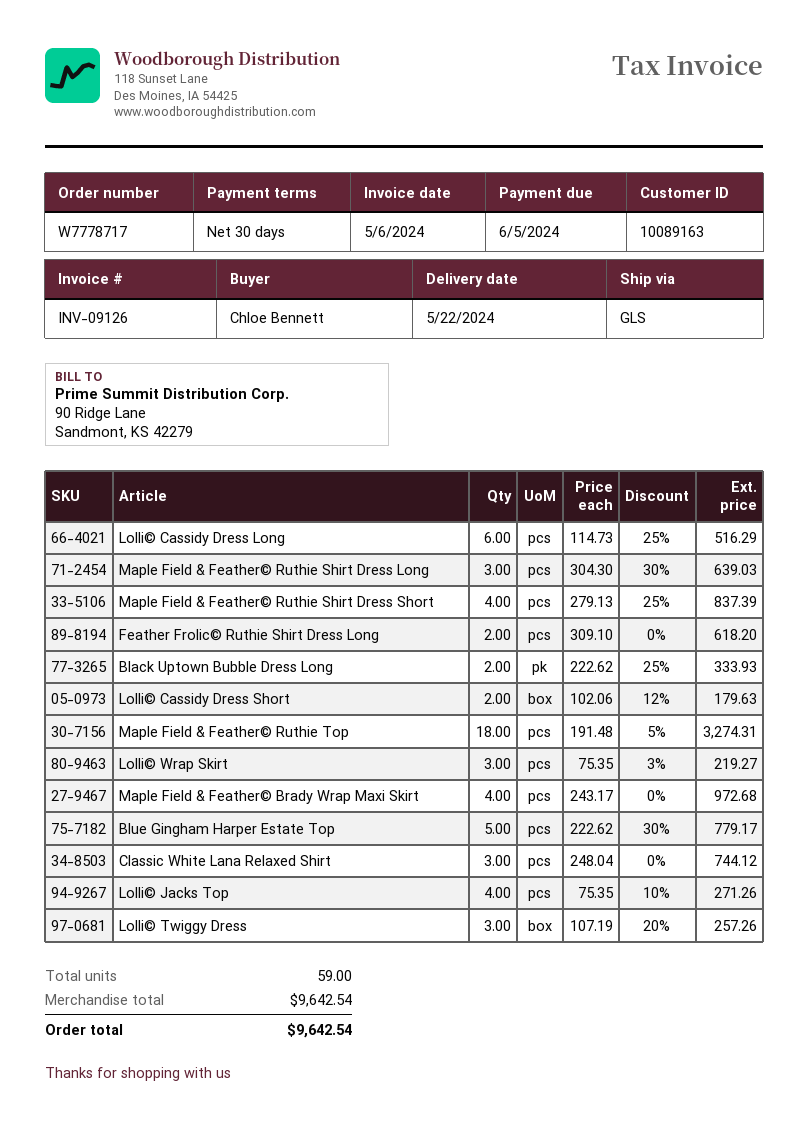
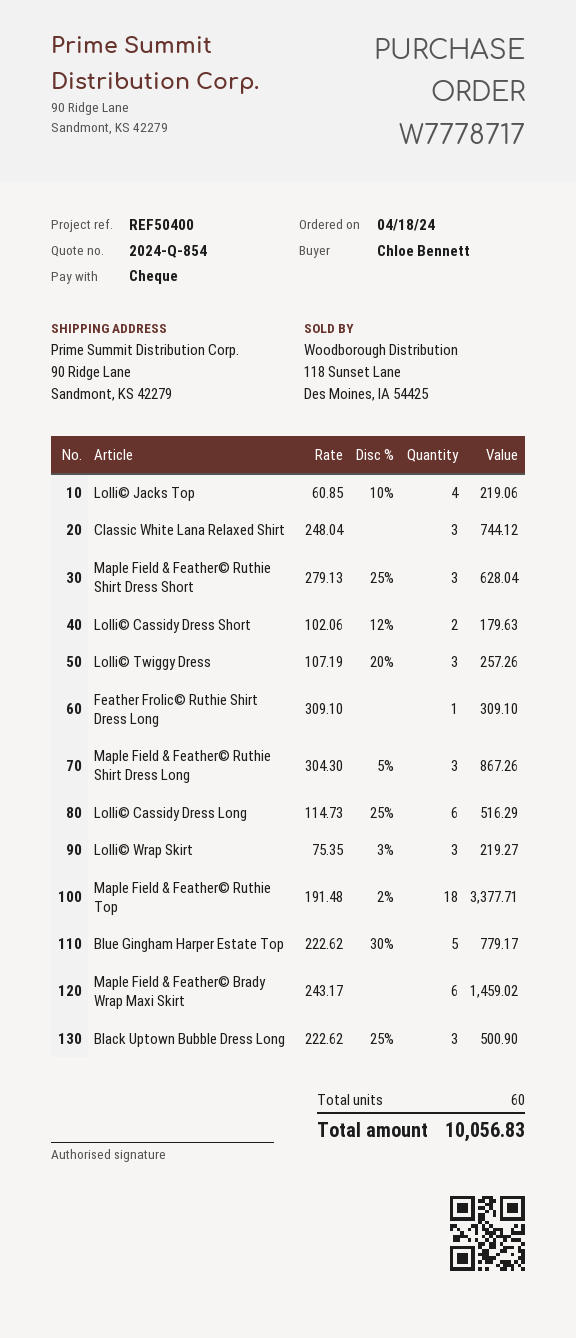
Maple Field & Feather© Ruthie Shirt Dress Long: 3 x 304.30 - 30% = 639.03 -> 3 x 304.30 - 5% = 867.26
Maple Field & Feather© Ruthie Shirt Dress Short: 4 x 279.13 - 25% = 837.39 -> 3 x 279.13 - 25% = 628.04
Feather Frolic© Ruthie Shirt Dress Long: 2 x 309.10 = 618.20 -> 1 x 309.10 = 309.10
Black Uptown Bubble Dress Long: 2 x 222.62 - 25% = 333.93 -> 3 x 222.62 - 25% = 500.90
Maple Field & Feather© Ruthie Top: 18 x 191.48 - 5% = 3274.31 -> 18 x 191.48 - 2% = 3377.71
Maple Field & Feather© Brady Wrap Maxi Skirt: 4 x 243.17 = 972.68 -> 6 x 243.17 = 1459.02
Lolli© Jacks Top: 4 x 75.35 - 10% = 271.26 -> 4 x 60.85 - 10% = 219.06
total quantity: 59 -> 60
total: 9642.54 -> 10056.83

